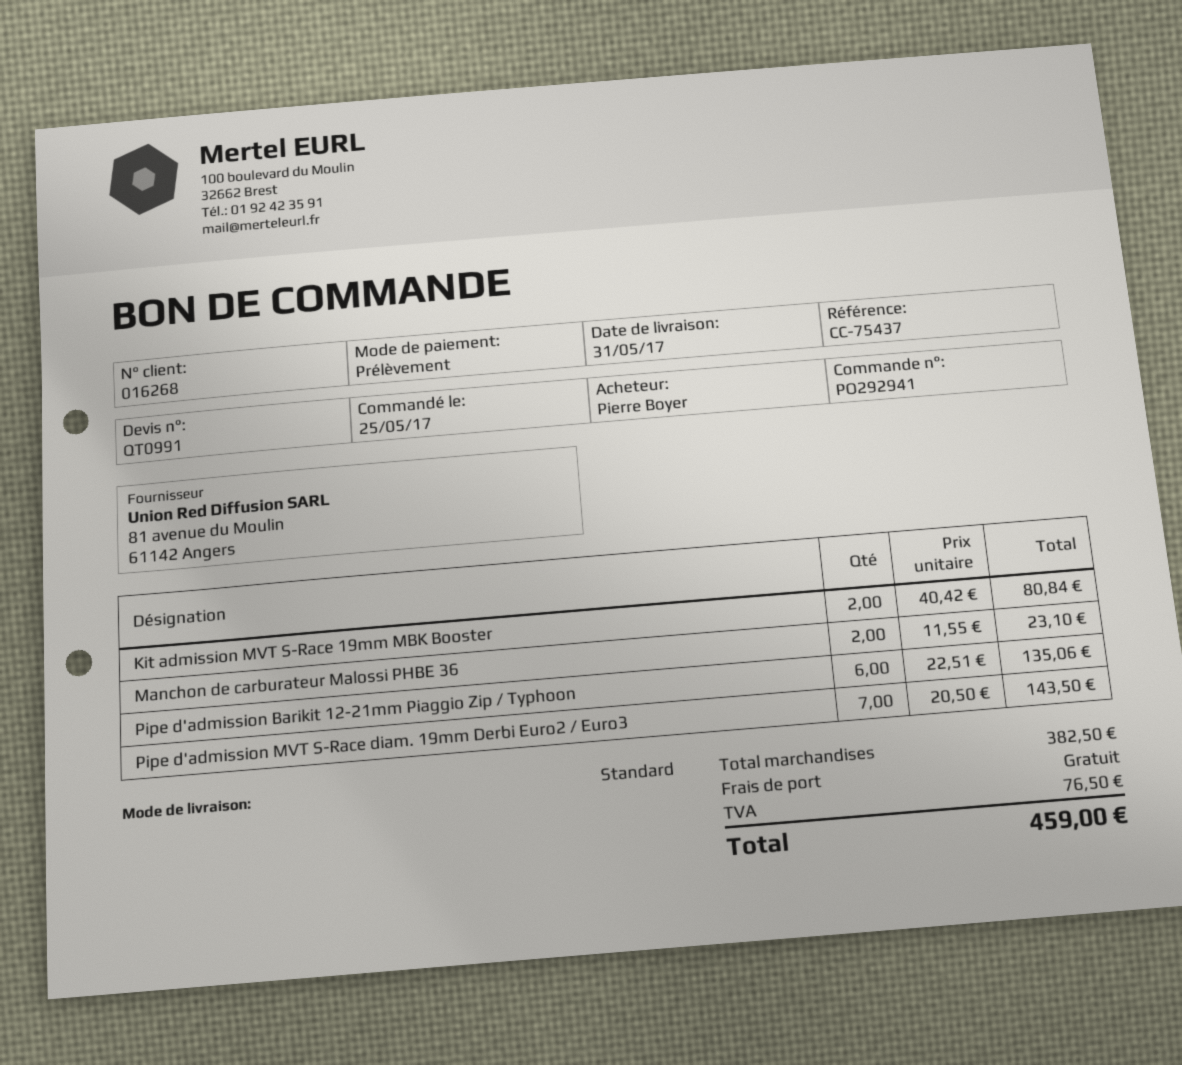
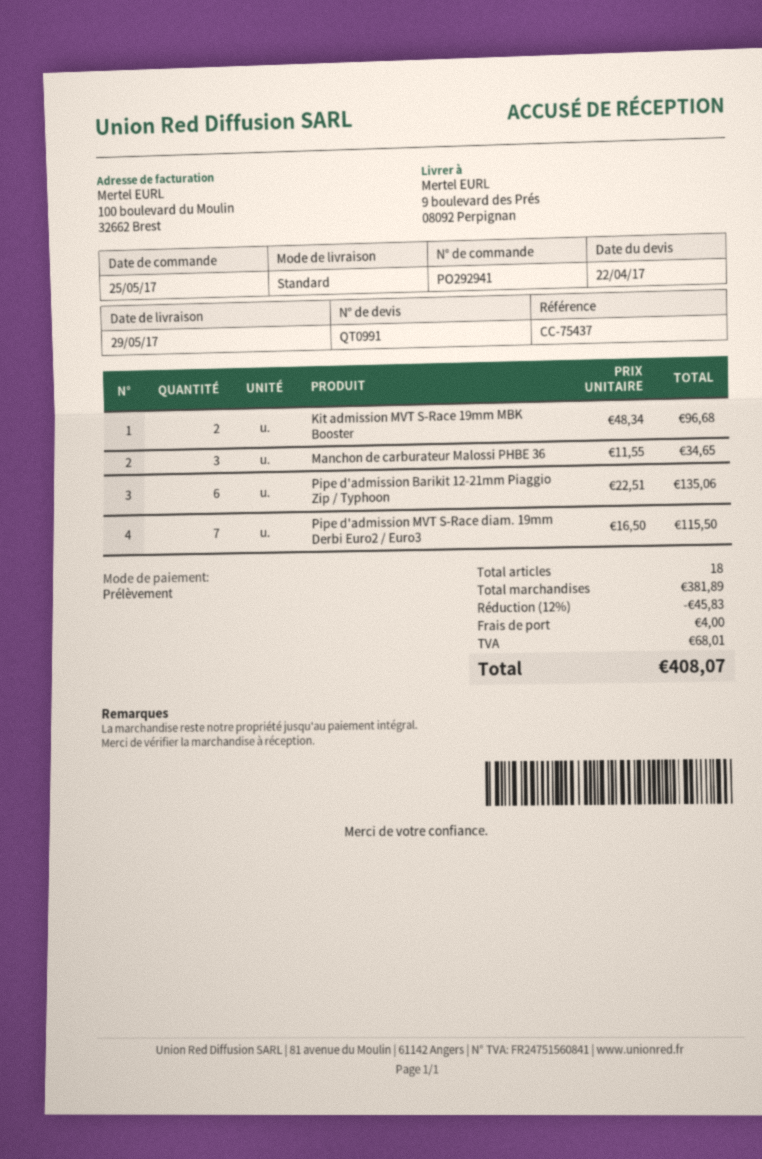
delivery date: 2017-05-31 -> 2017-05-29
Kit admission MVT S-Race 19mm MBK Booster: 2 x 40.42 = 80.84 -> 2 x 48.34 = 96.68
Manchon de carburateur Malossi PHBE 36: 2 x 11.55 = 23.10 -> 3 x 11.55 = 34.65
Pipe d'admission MVT S-Race diam. 19mm Derbi Euro2 / Euro3: 7 x 20.50 = 143.50 -> 7 x 16.50 = 115.50
subtotal: 382.50 -> 381.89
discount: none -> 12% = 45.83
shipping: 0.00 -> 4.00
tax: 76.50 -> 68.01
total: 459.00 -> 408.07

